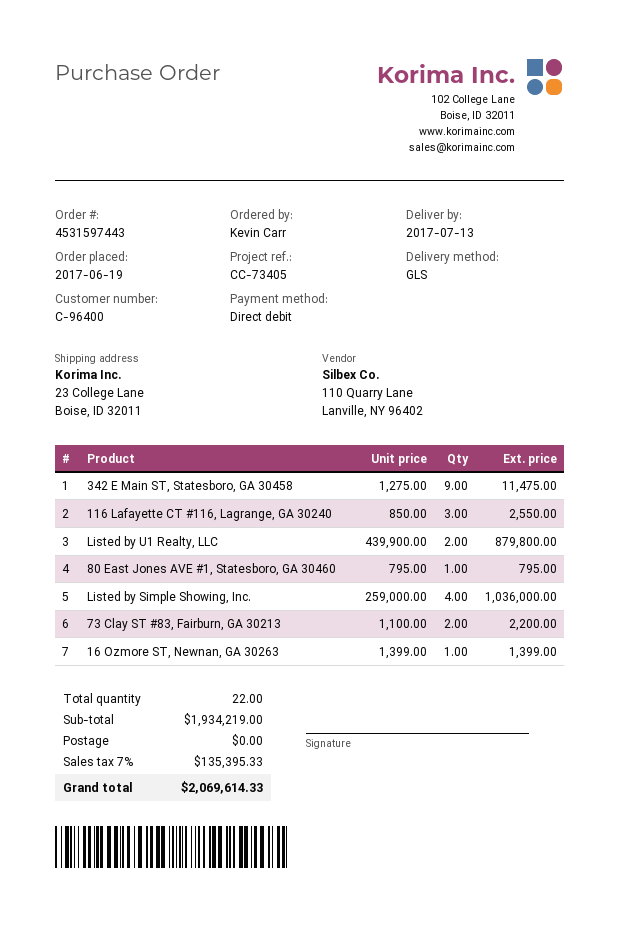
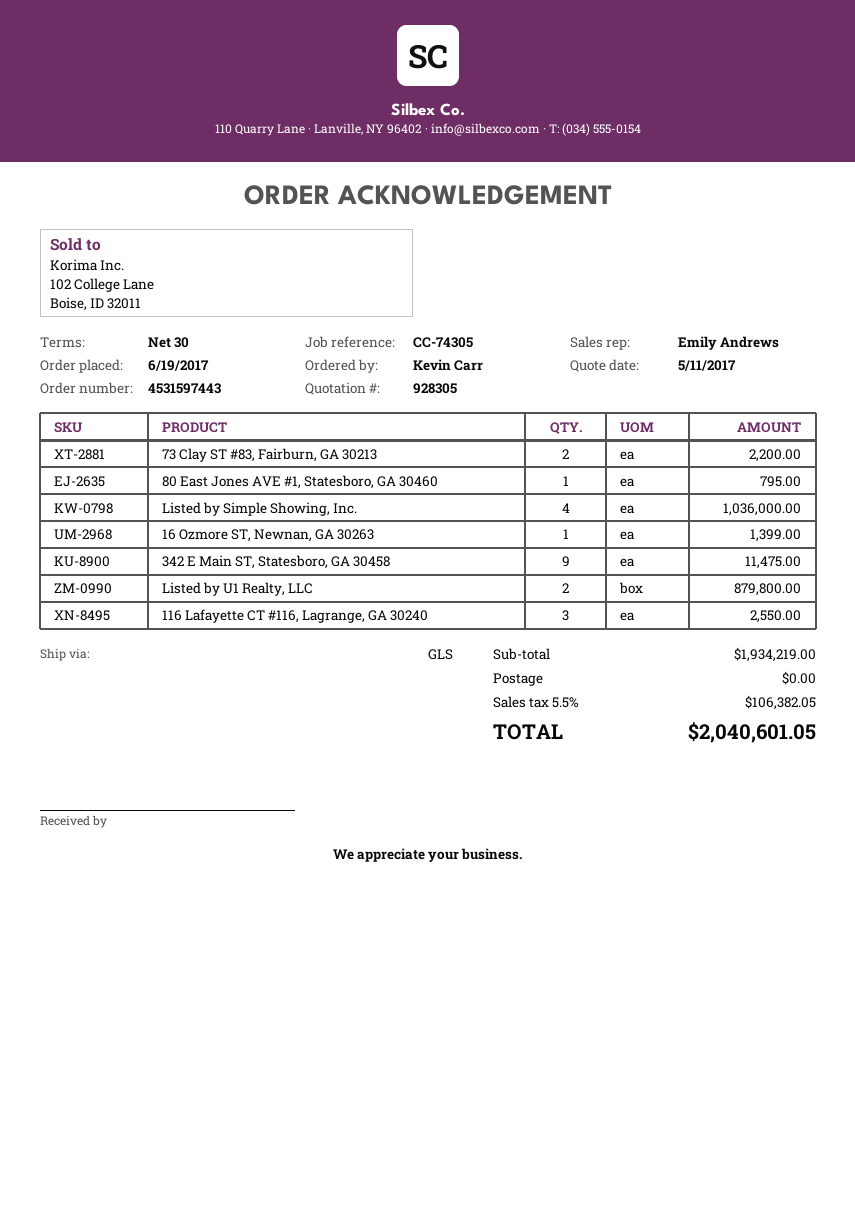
reference: CC-73405 -> CC-74305
tax: 7% = 135395.33 -> 5.5% = 106382.05
total: 2069614.33 -> 2040601.05

